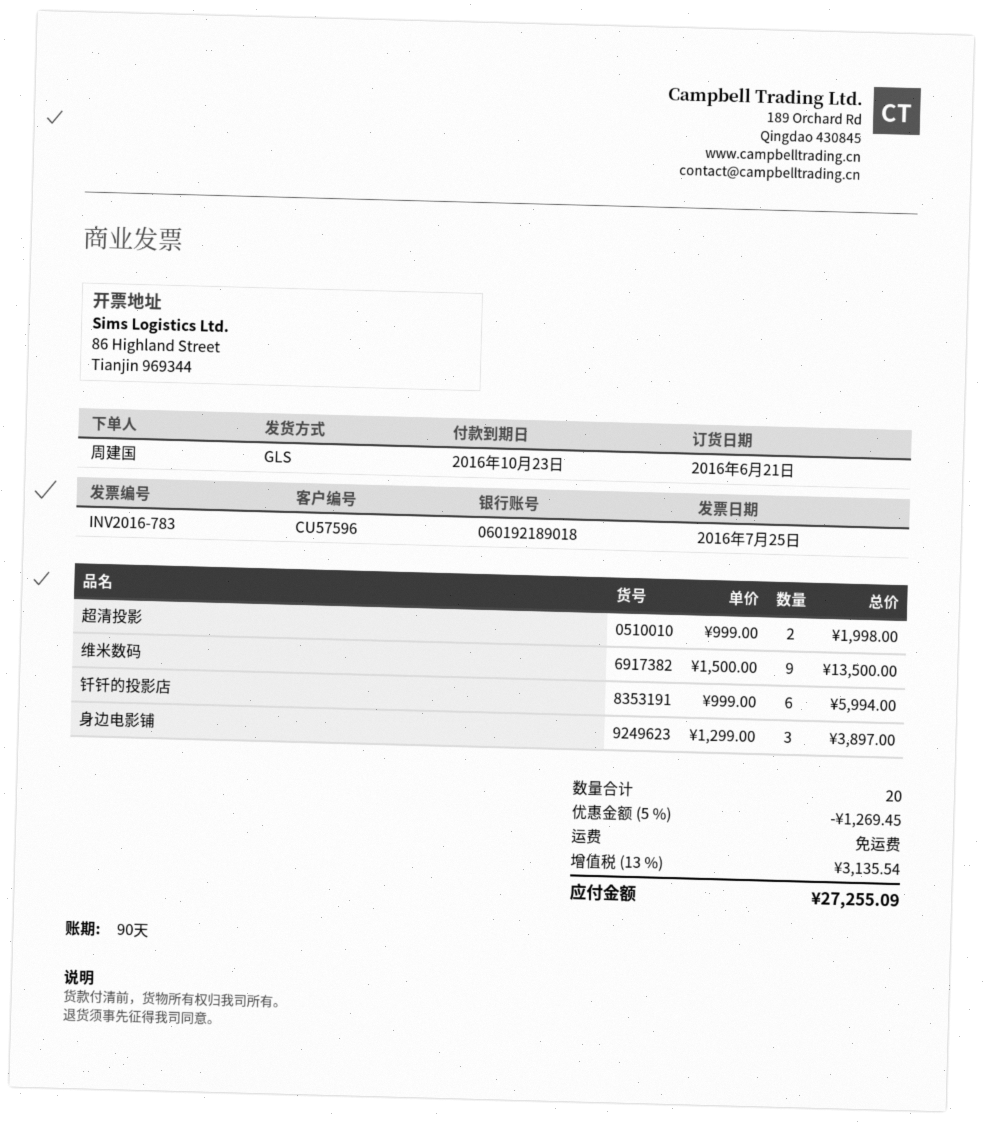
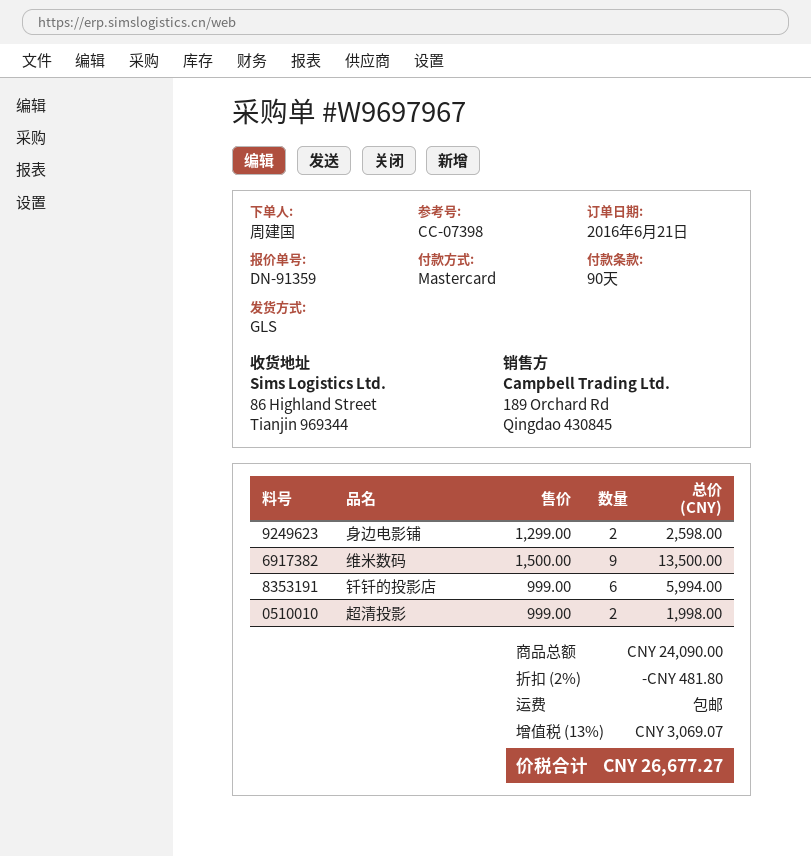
身边电影铺: 3 x 1299.00 = 3897.00 -> 2 x 1299.00 = 2598.00
discount: 5% = 1269.45 -> 2% = 481.80
tax: 13% = 3135.54 -> 13% = 3069.07
total: 27255.09 -> 26677.27

